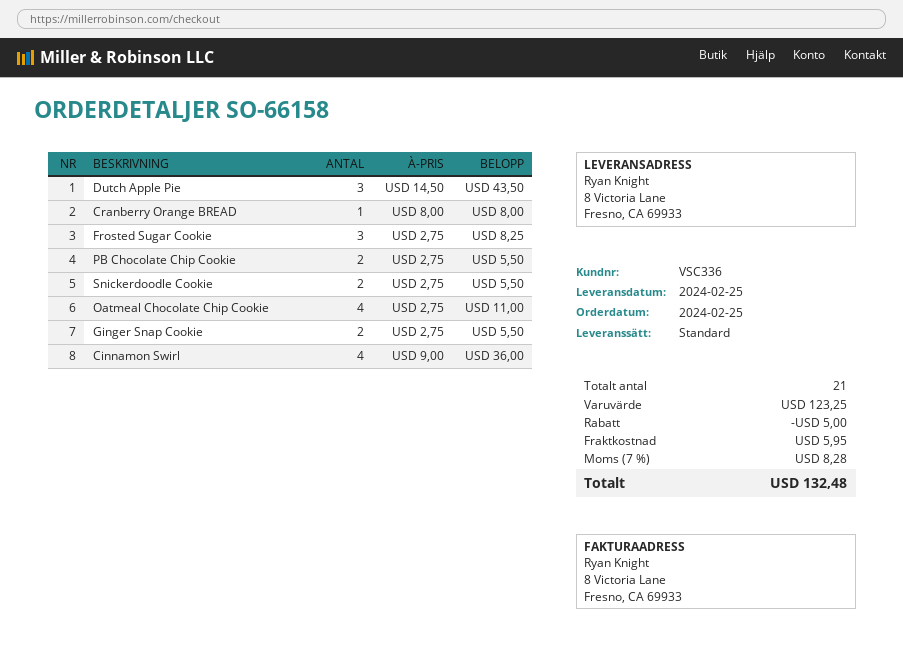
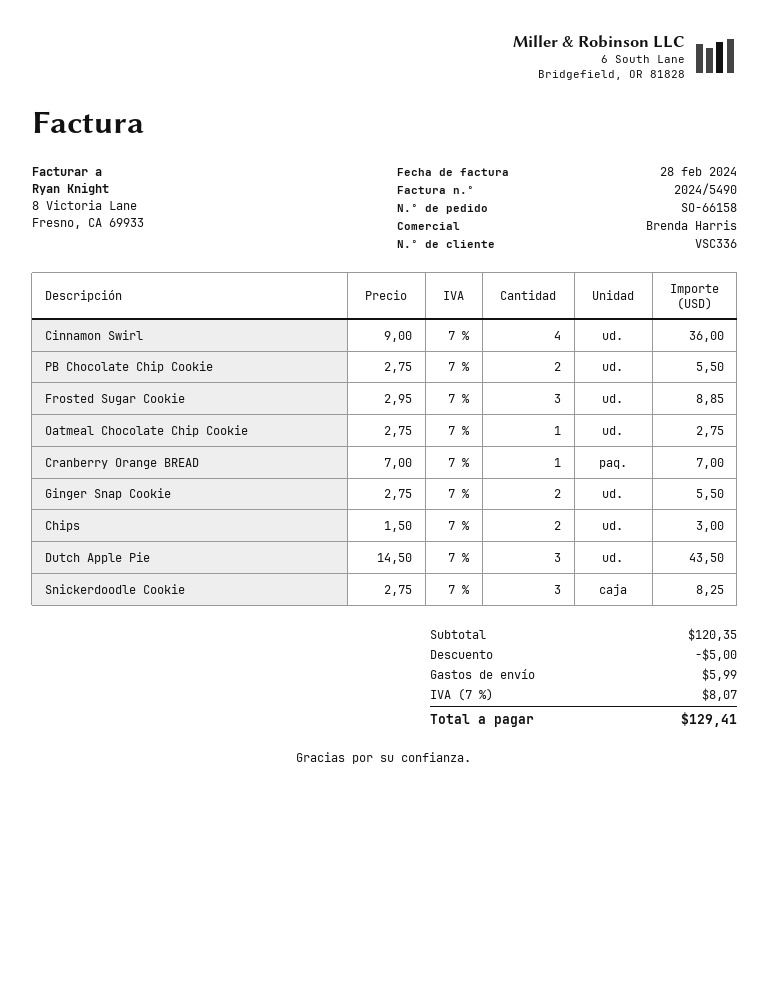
Cranberry Orange BREAD: 1 x 8.00 = 8.00 -> 1 x 7.00 = 7.00
Frosted Sugar Cookie: 3 x 2.75 = 8.25 -> 3 x 2.95 = 8.85
Snickerdoodle Cookie: 2 x 2.75 = 5.50 -> 3 x 2.75 = 8.25
Oatmeal Chocolate Chip Cookie: 4 x 2.75 = 11.00 -> 1 x 2.75 = 2.75
Chips: none -> 2 x 1.50 = 3.00
subtotal: 123.25 -> 120.35
shipping: 5.95 -> 5.99
tax: 7% = 8.28 -> 7% = 8.07
total: 132.48 -> 129.41

